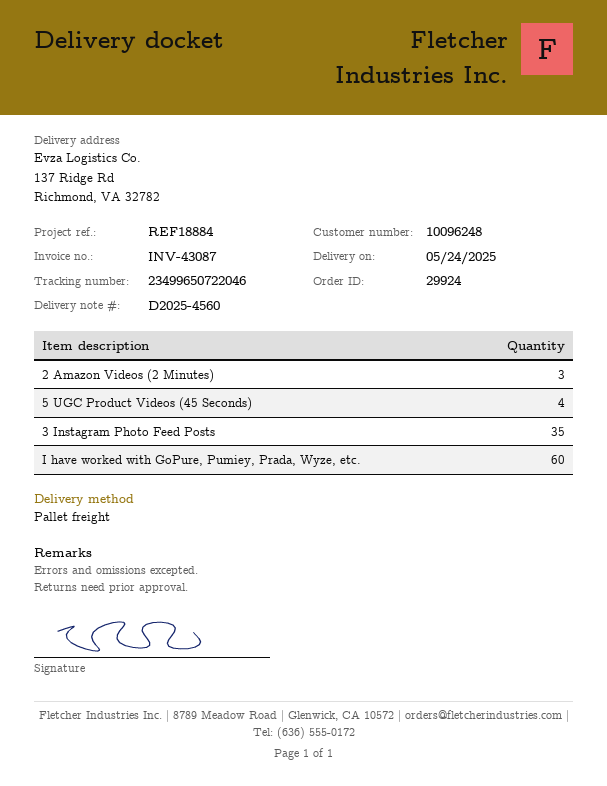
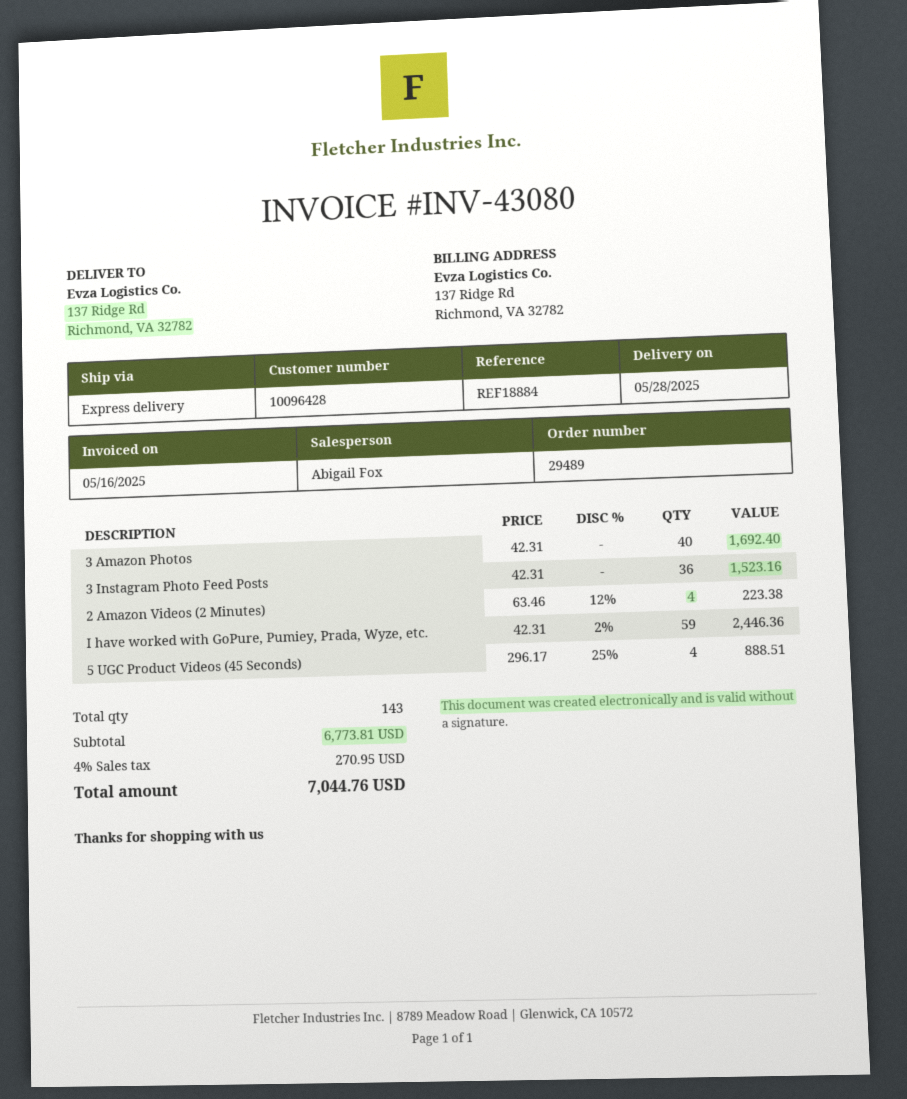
order number: 29924 -> 29489
delivery date: 2025-05-24 -> 2025-05-28
invoice number: INV-43087 -> INV-43080
customer number: 10096248 -> 10096428
shipping method: pallet freight -> express
2 Amazon Videos (2 Minutes): 3 -> 4
3 Instagram Photo Feed Posts: 35 -> 36
I have worked with GoPure, Pumiey, Prada, Wyze, etc.: 60 -> 59
3 Amazon Photos: none -> 40

